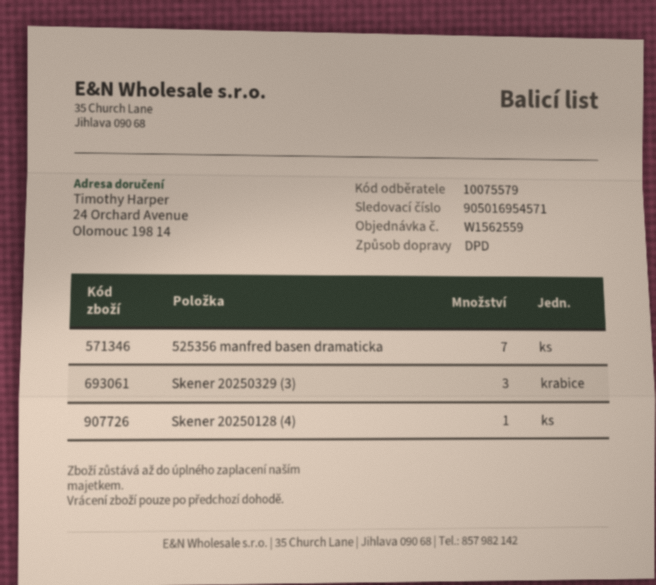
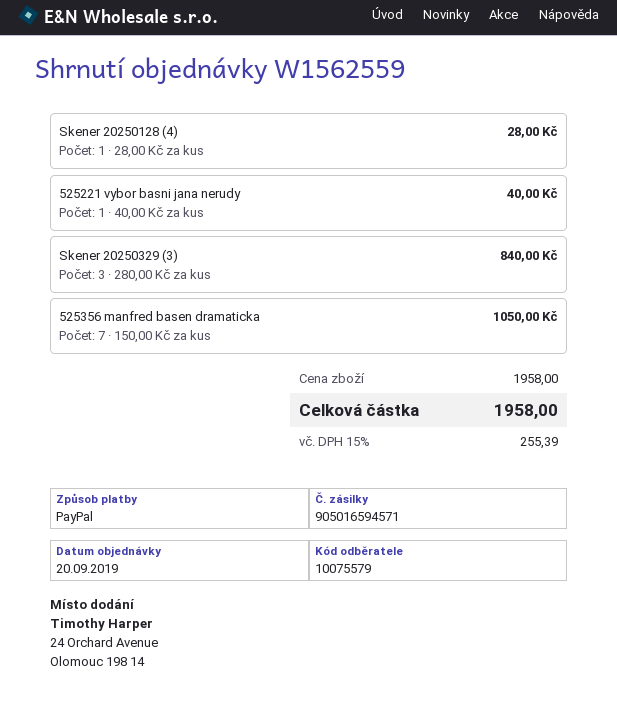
tracking number: 905016954571 -> 905016594571
525221 vybor basni jana nerudy: none -> 1

